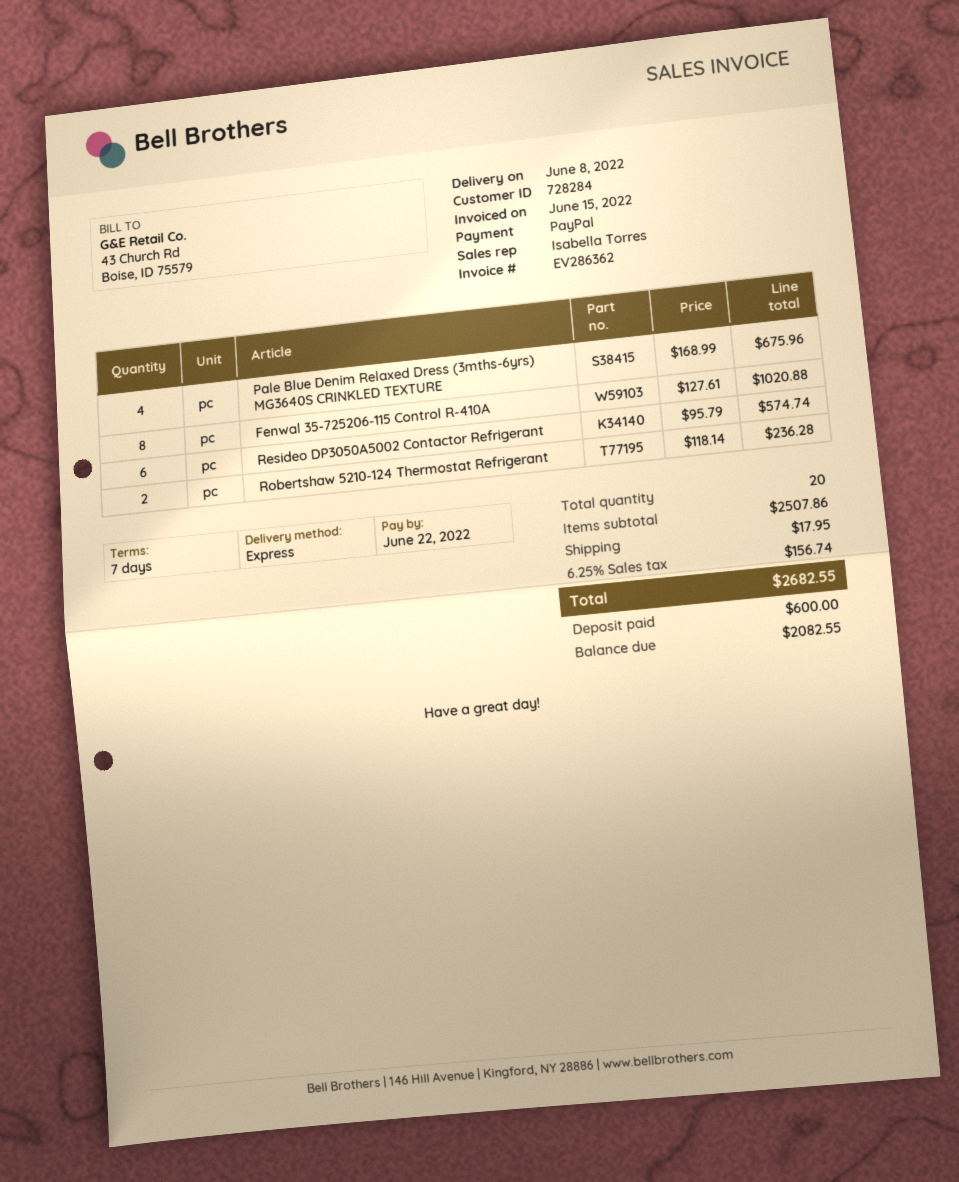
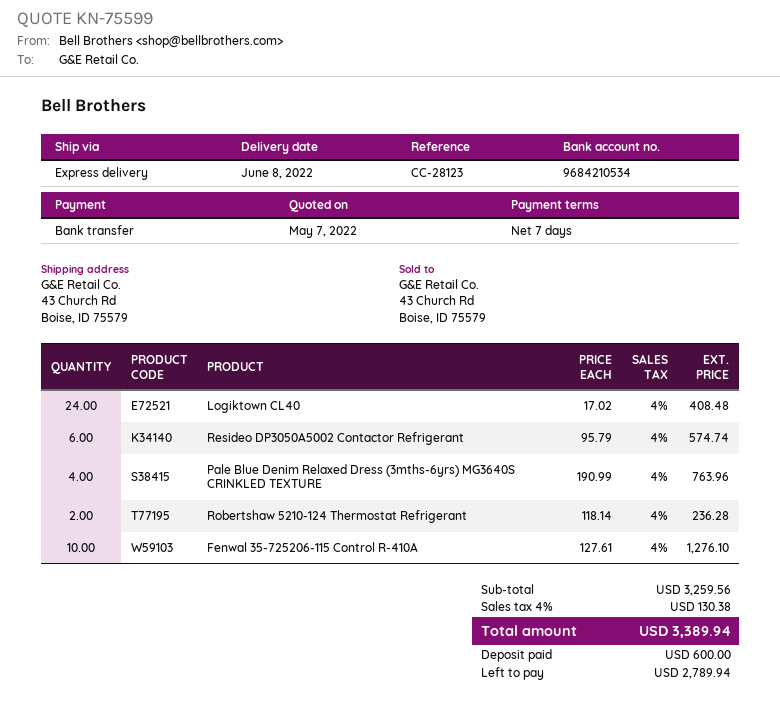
payment method: PayPal -> bank transfer
Pale Blue Denim Relaxed Dress (3mths-6yrs) MG3640S CRINKLED TEXTURE: 4 x 168.99 = 675.96 -> 4 x 190.99 = 763.96
Fenwal 35-725206-115 Control R-410A: 8 x 127.61 = 1020.88 -> 10 x 127.61 = 1276.10
Logiktown CL40: none -> 24 x 17.02 = 408.48
subtotal: 2507.86 -> 3259.56
shipping: 17.95 -> none
tax: 6.25% = 156.74 -> 4% = 130.38
total: 2682.55 -> 3389.94
balance: 2082.55 -> 2789.94

